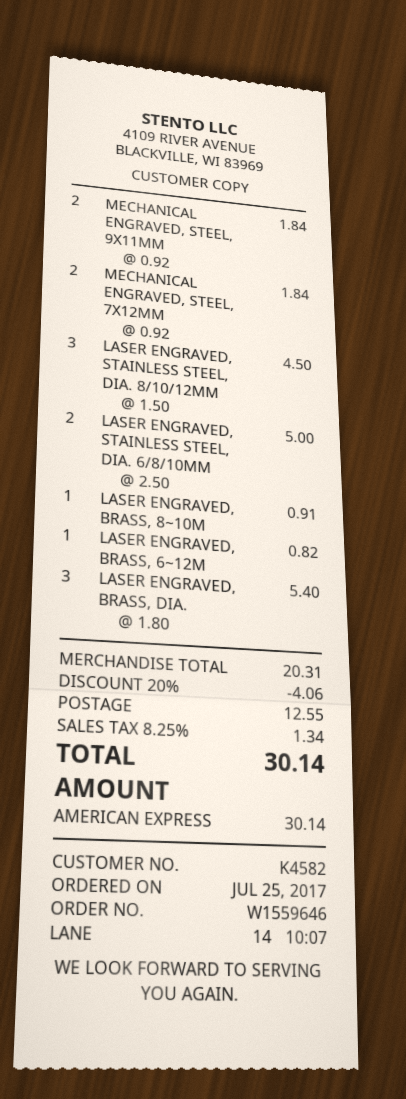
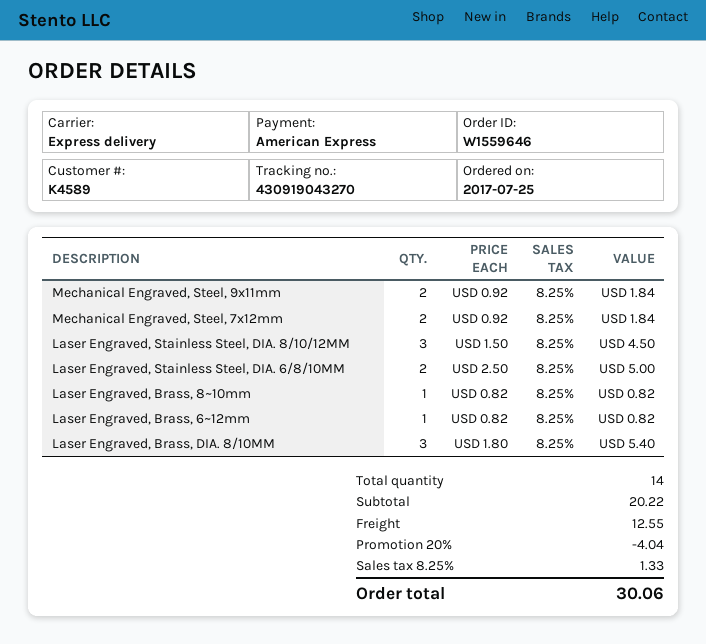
customer number: K4582 -> K4589
LASER ENGRAVED, BRASS, 8~10M: 1 x 0.91 = 0.91 -> 1 x 0.82 = 0.82
subtotal: 20.31 -> 20.22
discount: 20% = 4.06 -> 20% = 4.04
tax: 8.25% = 1.34 -> 8.25% = 1.33
total: 30.14 -> 30.06

